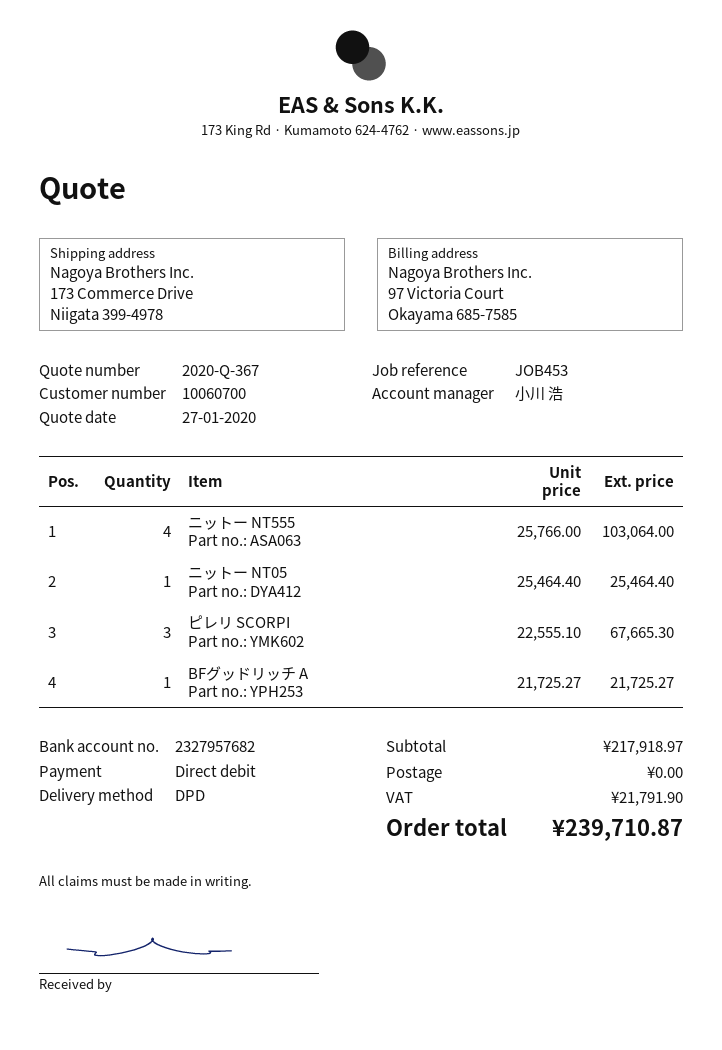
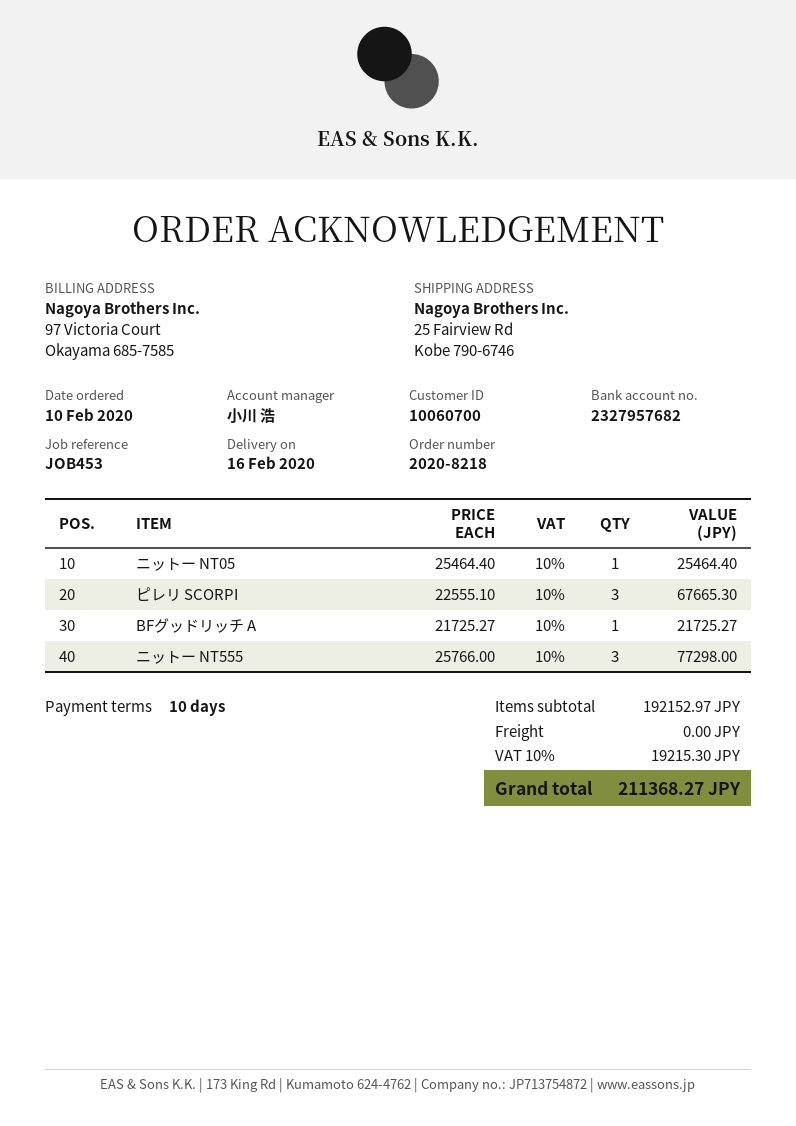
ship to: 173 Commerce Drive, Niigata 399-4978 -> 25 Fairview Rd, Kobe 790-6746
ニットー NT555: 4 x 25766.00 = 103064.00 -> 3 x 25766.00 = 77298.00
subtotal: 217918.97 -> 192152.97
tax: 21791.90 -> 19215.30
total: 239710.87 -> 211368.27

